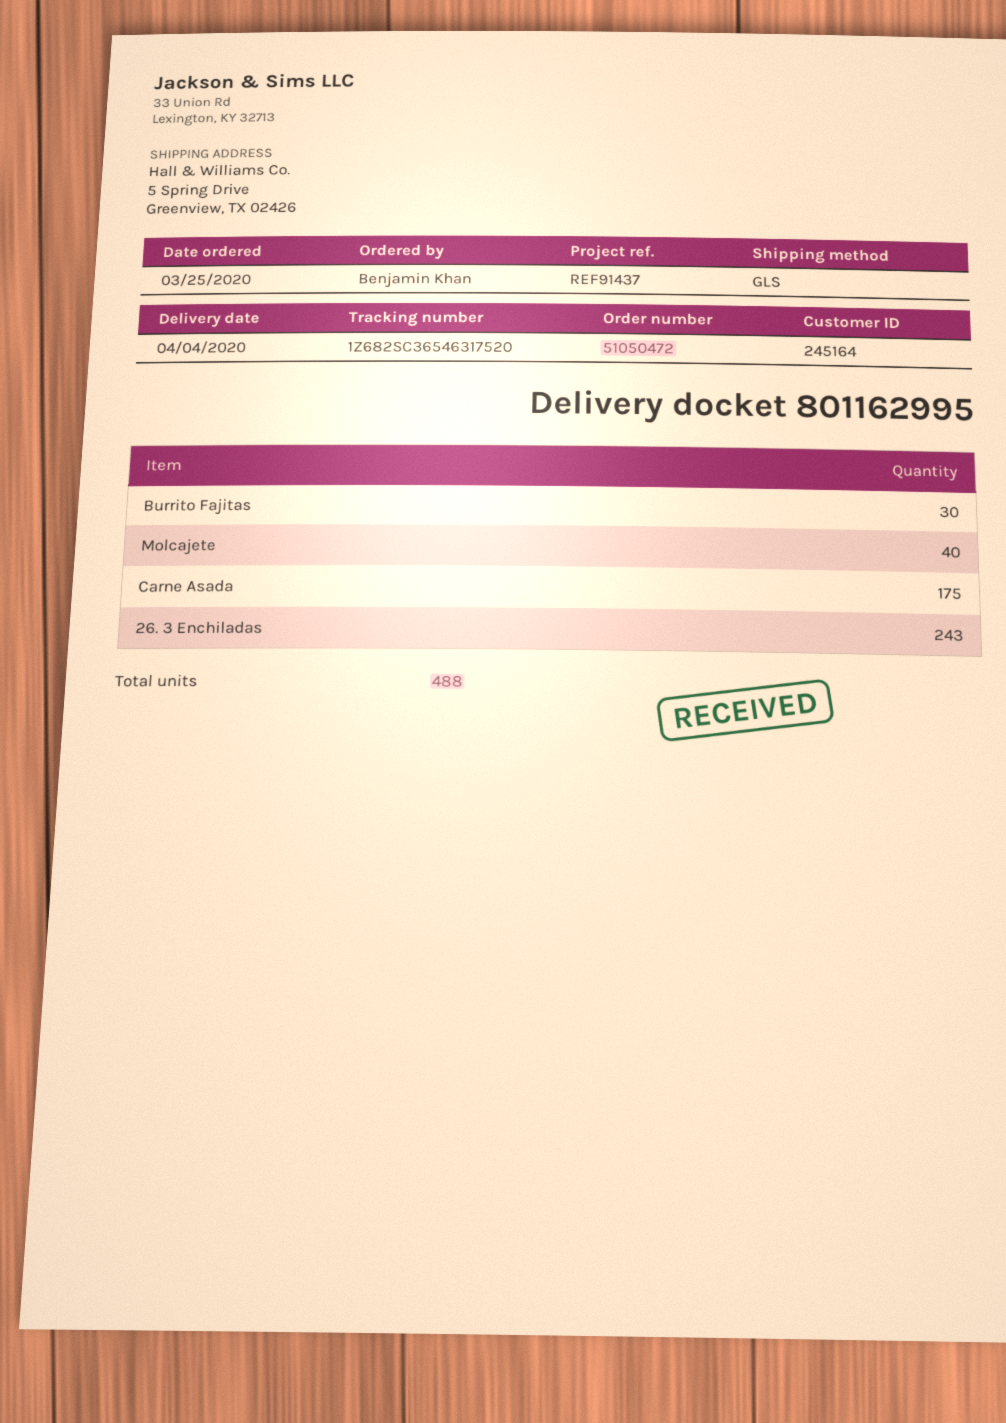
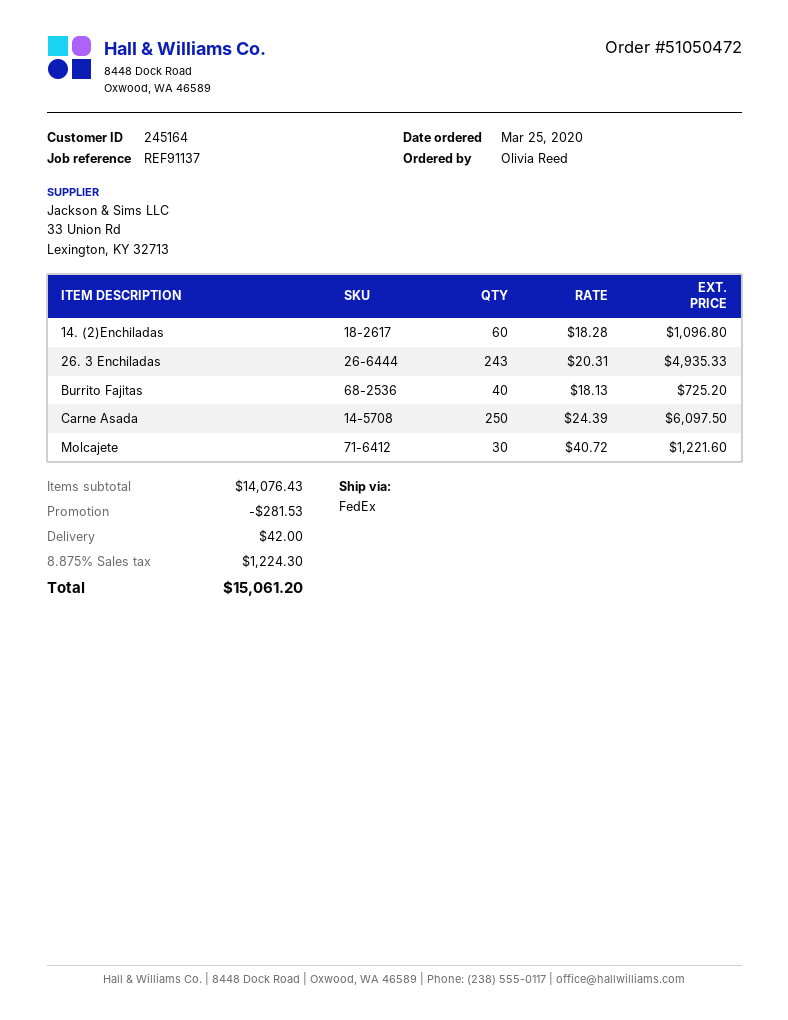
reference: REF91437 -> REF91137
ordered by: Benjamin Khan -> Olivia Reed
shipping method: GLS -> FedEx
Burrito Fajitas: 30 -> 40
Molcajete: 40 -> 30
Carne Asada: 175 -> 250
14. (2)Enchiladas: none -> 60

